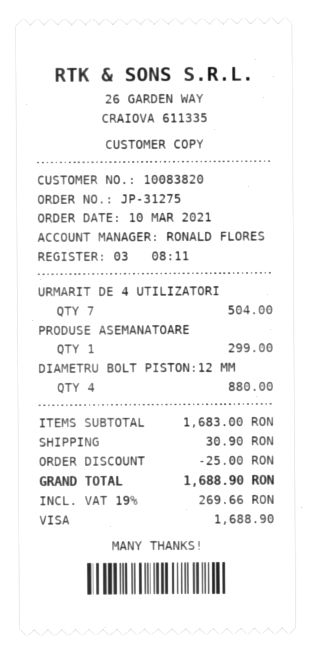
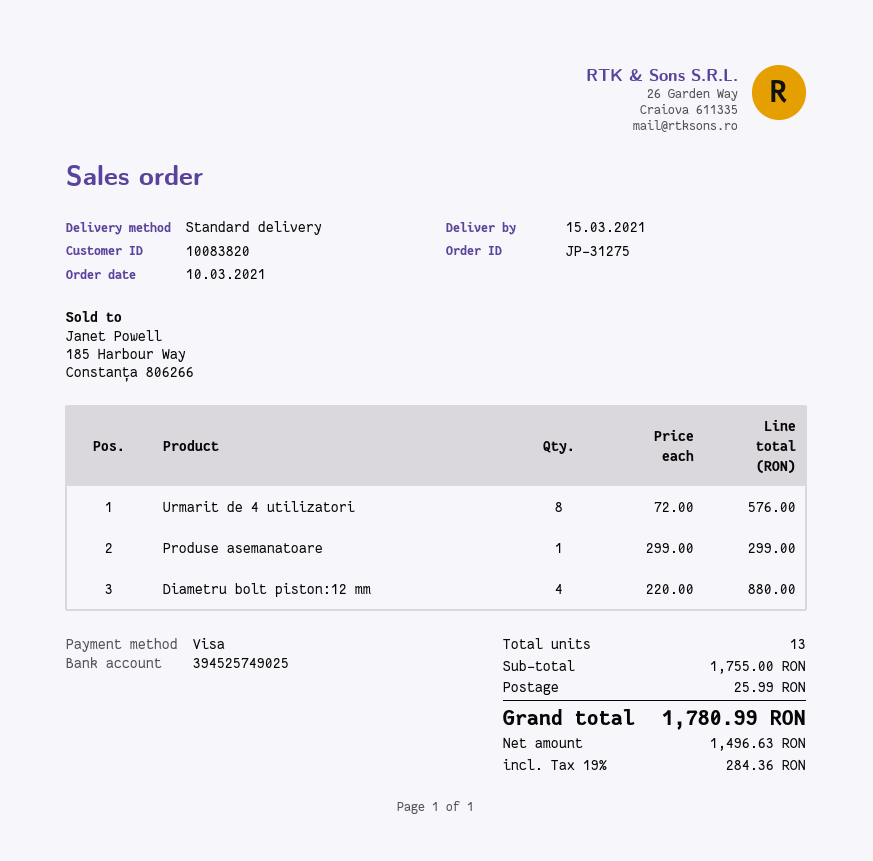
URMARIT DE 4 UTILIZATORI: 7 for 504.00 -> 8 for 576.00
subtotal: 1683.00 -> 1755.00
discount: 25.00 -> none
shipping: 30.90 -> 25.99
tax: 19% = 269.66 -> 19% = 284.36
total: 1688.90 -> 1780.99

